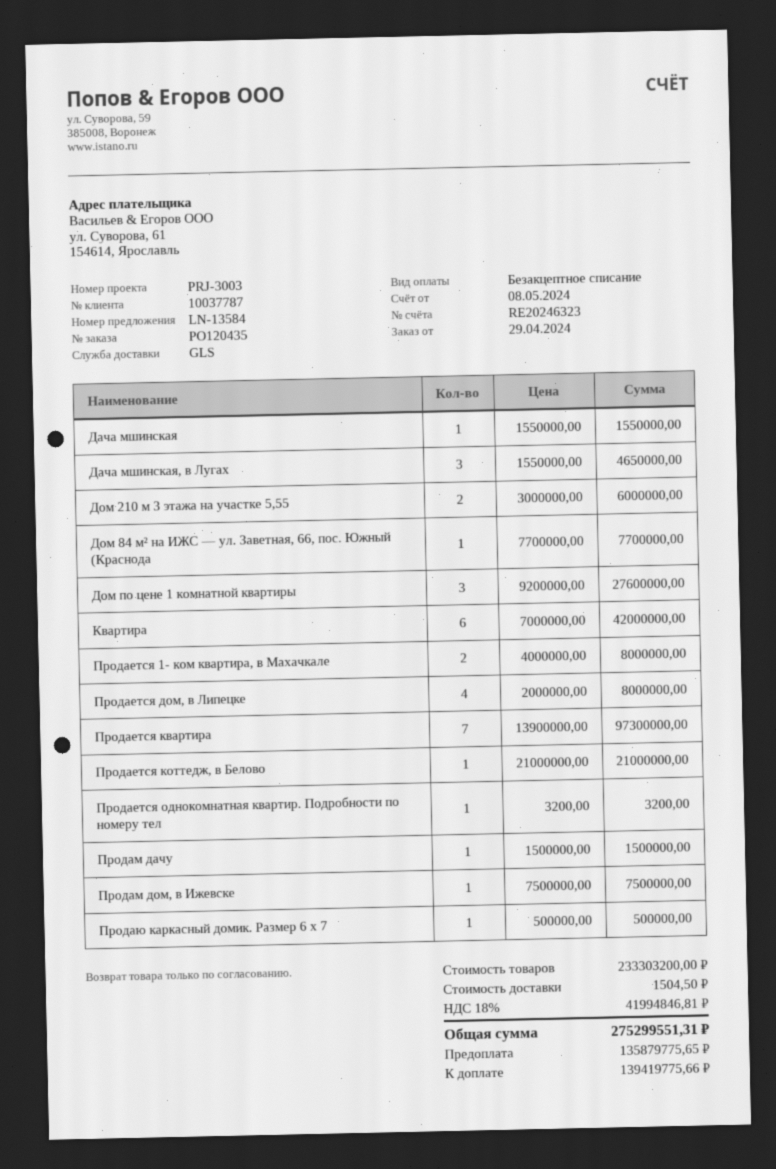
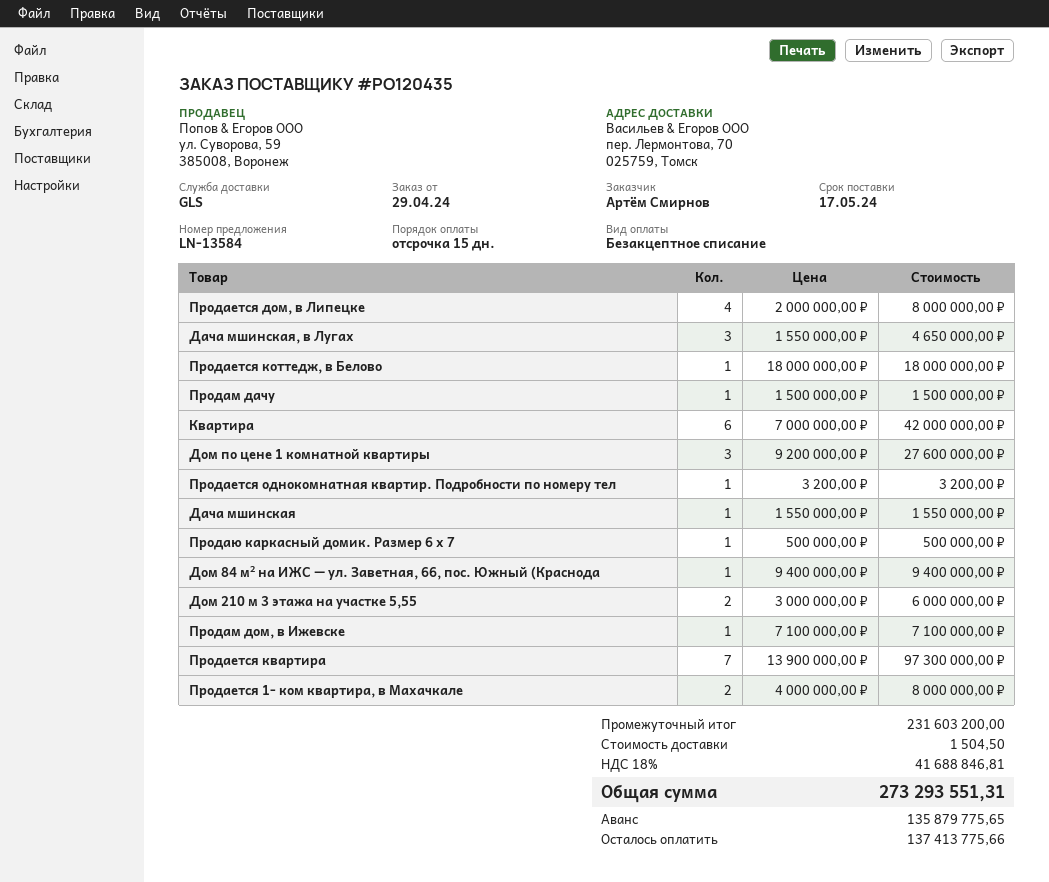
Дом 84 м² на ИЖС — ул. Заветная, 66, пос. Южный (Краснода: 1 x 7700000.00 = 7700000.00 -> 1 x 9400000.00 = 9400000.00
Продается коттедж, в Белово: 1 x 21000000.00 = 21000000.00 -> 1 x 18000000.00 = 18000000.00
Продам дом, в Ижевске: 1 x 7500000.00 = 7500000.00 -> 1 x 7100000.00 = 7100000.00
subtotal: 233303200.00 -> 231603200.00
tax: 18% = 41994846.81 -> 18% = 41688846.81
total: 275299551.31 -> 273293551.31
balance: 139419775.66 -> 137413775.66

